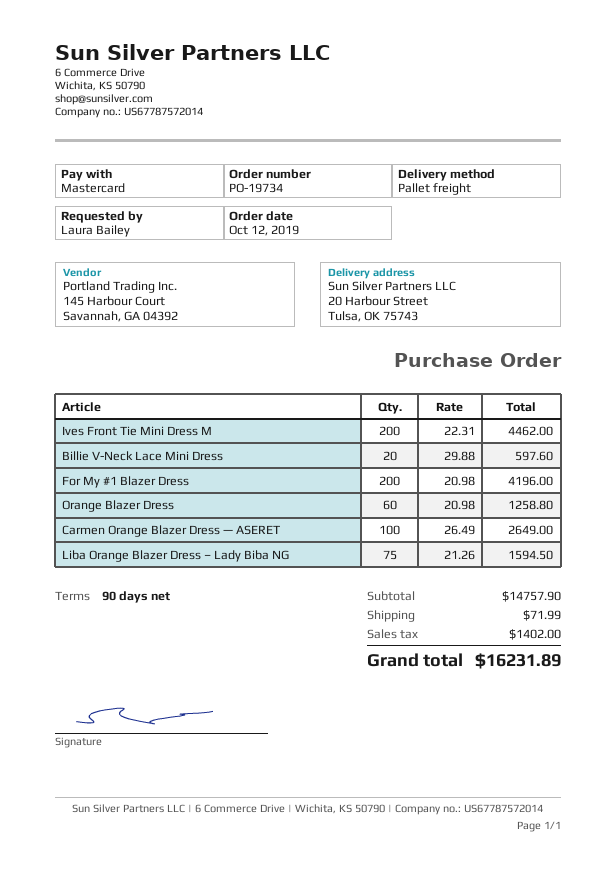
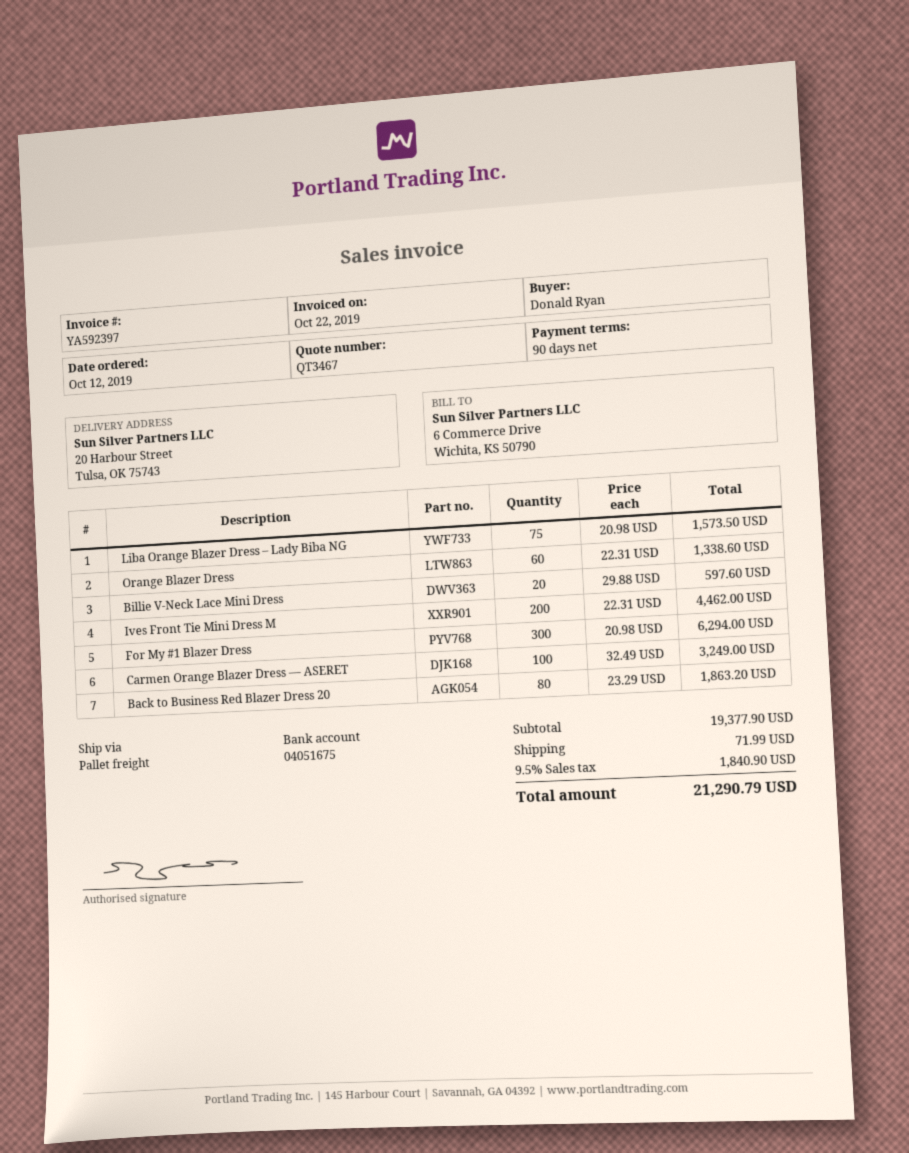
ordered by: Laura Bailey -> Donald Ryan
For My #1 Blazer Dress: 200 x 20.98 = 4196.00 -> 300 x 20.98 = 6294.00
Orange Blazer Dress: 60 x 20.98 = 1258.80 -> 60 x 22.31 = 1338.60
Carmen Orange Blazer Dress — ASERET: 100 x 26.49 = 2649.00 -> 100 x 32.49 = 3249.00
Liba Orange Blazer Dress – Lady Biba NG: 75 x 21.26 = 1594.50 -> 75 x 20.98 = 1573.50
Back to Business Red Blazer Dress 20: none -> 80 x 23.29 = 1863.20
subtotal: 14757.90 -> 19377.90
tax: 1402.00 -> 1840.90
total: 16231.89 -> 21290.79

